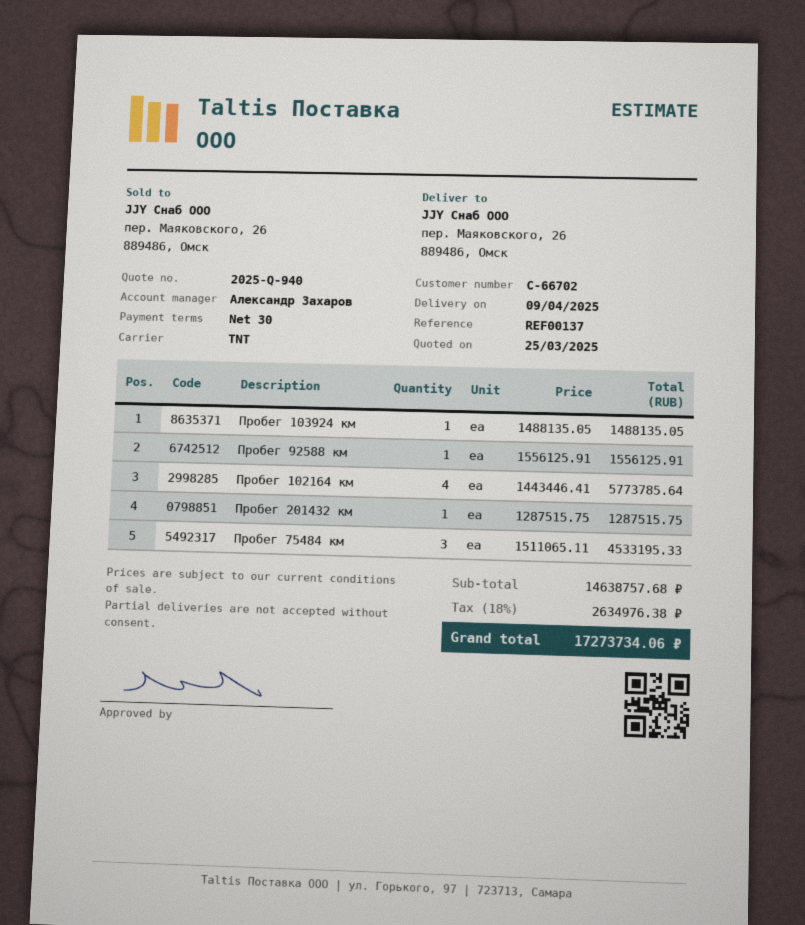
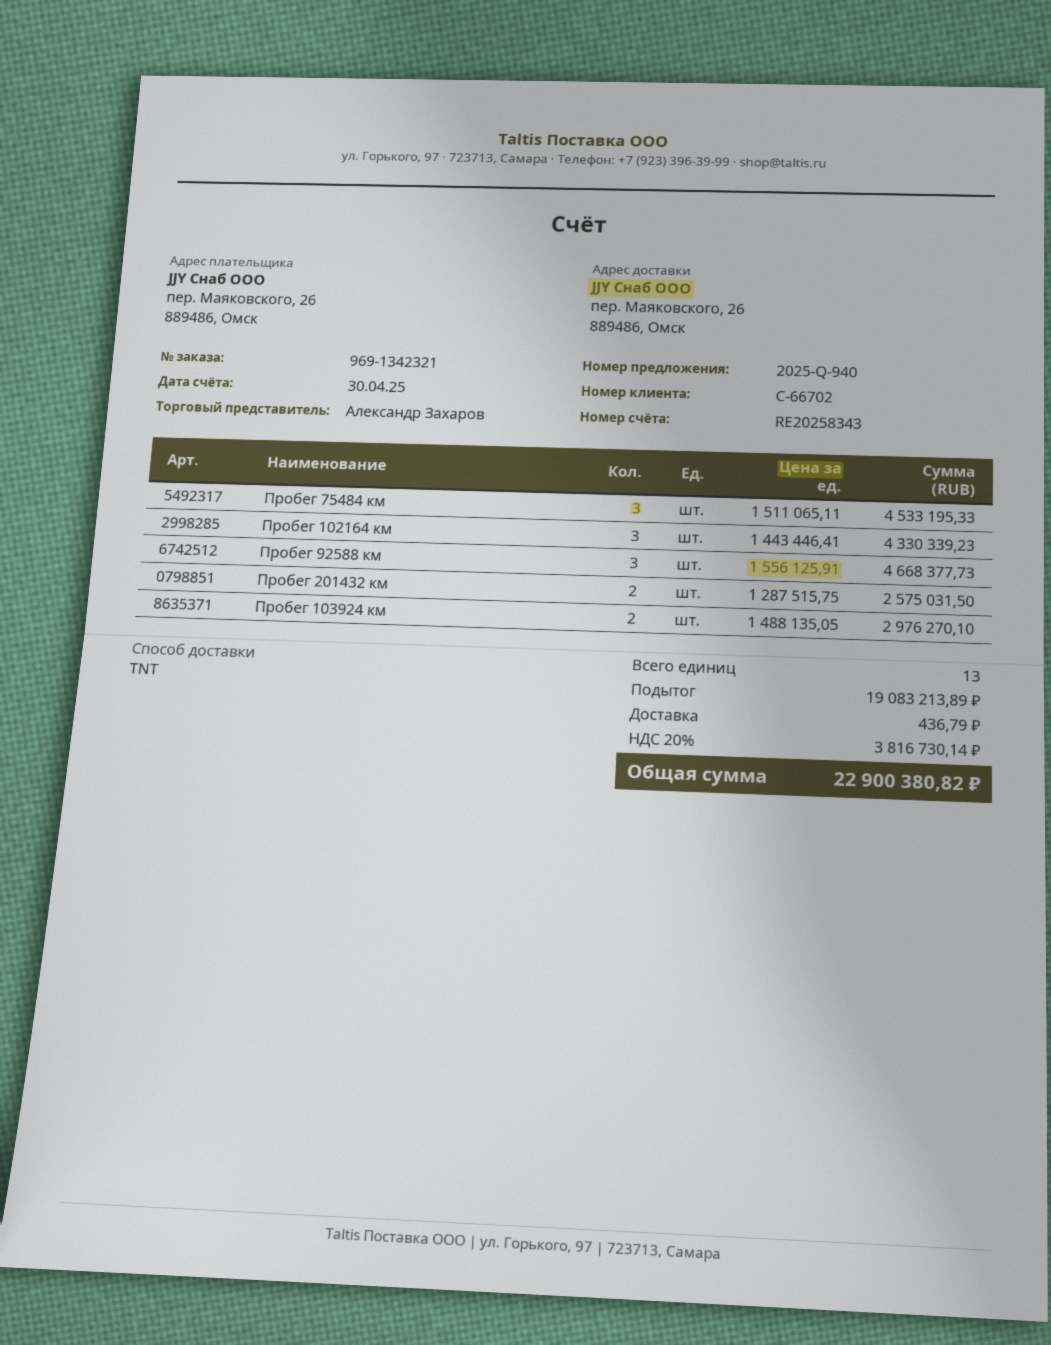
Пробег 103924 км: 1 x 1488135.05 = 1488135.05 -> 2 x 1488135.05 = 2976270.10
Пробег 92588 км: 1 x 1556125.91 = 1556125.91 -> 3 x 1556125.91 = 4668377.73
Пробег 102164 км: 4 x 1443446.41 = 5773785.64 -> 3 x 1443446.41 = 4330339.23
Пробег 201432 км: 1 x 1287515.75 = 1287515.75 -> 2 x 1287515.75 = 2575031.50
subtotal: 14638757.68 -> 19083213.89
shipping: none -> 436.79
tax: 18% = 2634976.38 -> 20% = 3816730.14
total: 17273734.06 -> 22900380.82

